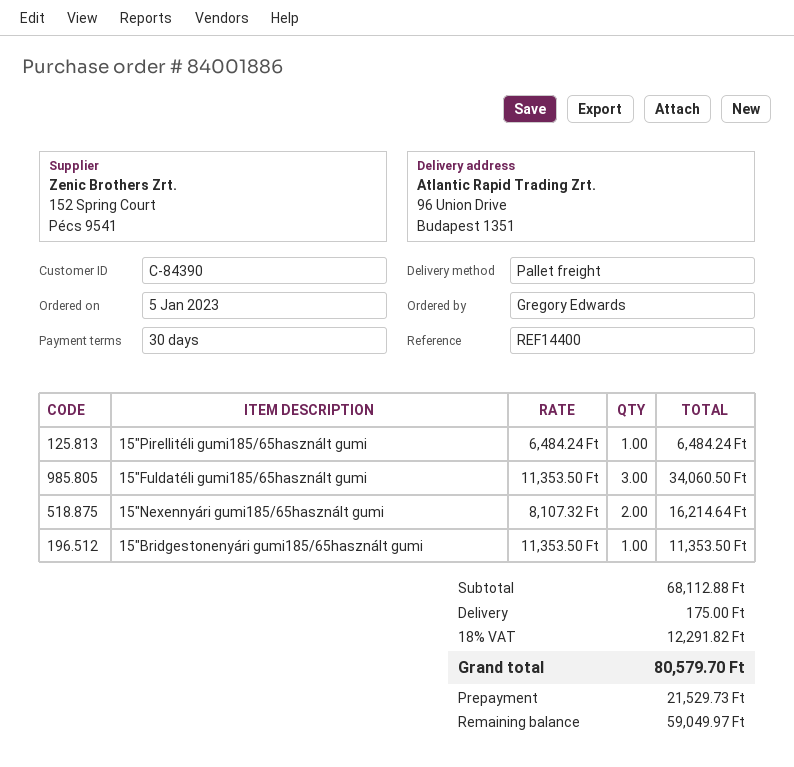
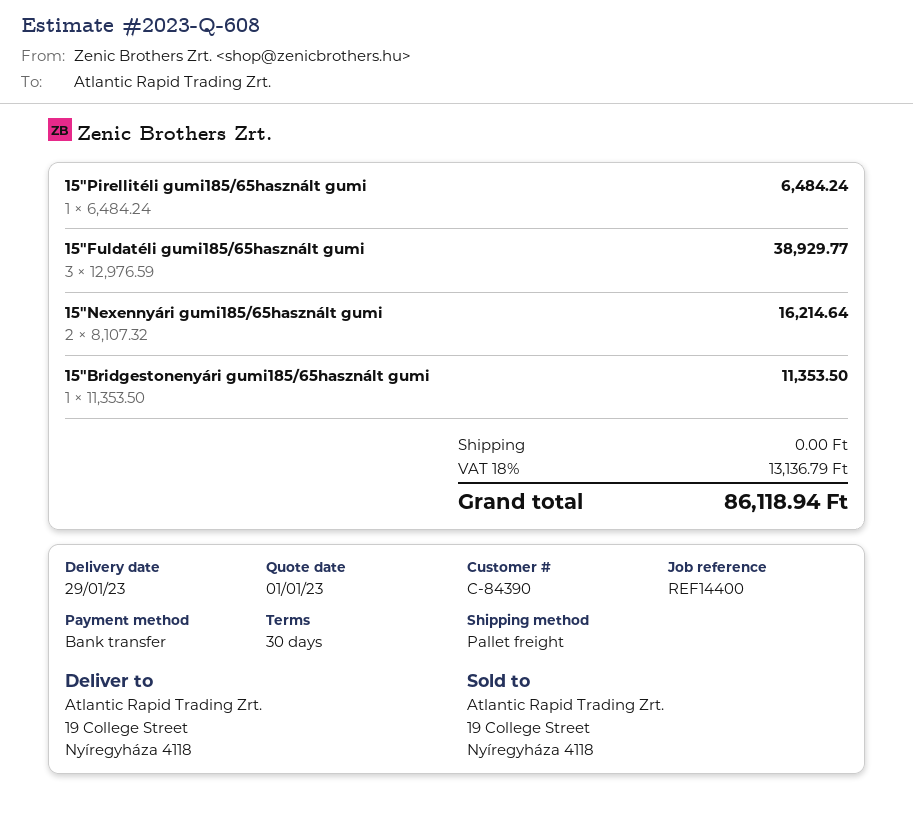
ship to: 96 Union Drive, Budapest 1351 -> 19 College Street, Nyíregyháza 4118
15"Fuldatéli gumi185/65használt gumi: 3 x 11353.50 = 34060.50 -> 3 x 12976.59 = 38929.77
shipping: 175.00 -> 0.00
tax: 18% = 12291.82 -> 18% = 13136.79
total: 80579.70 -> 86118.94

